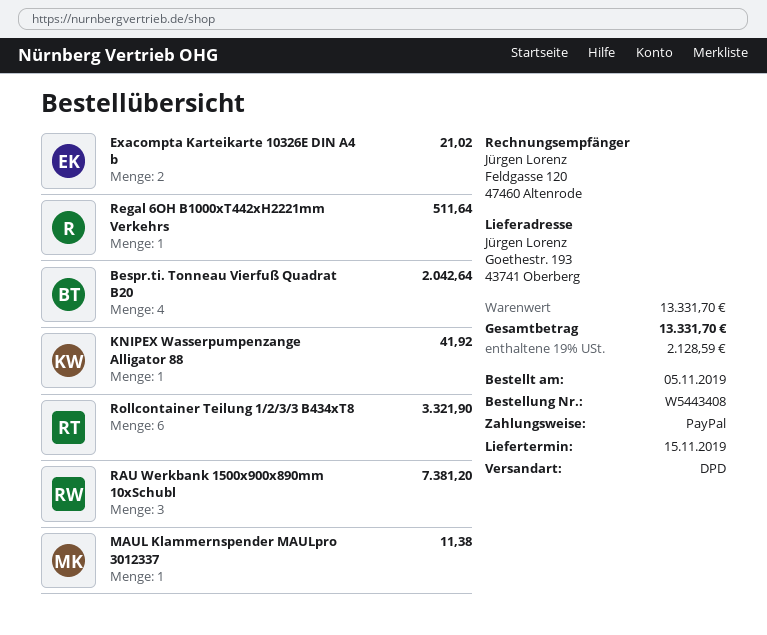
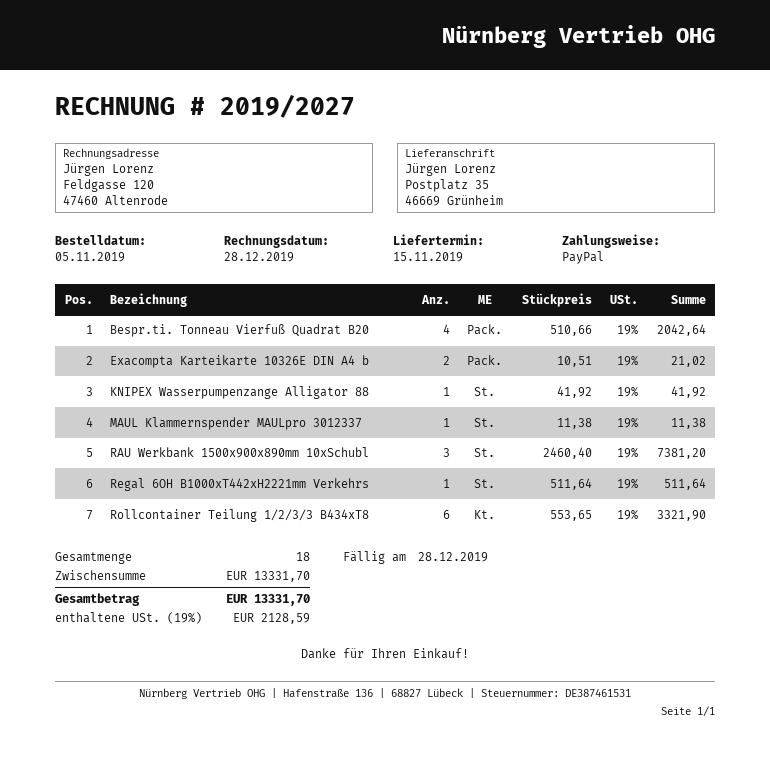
ship to: Goethestr. 193, 43741 Oberberg -> Postplatz 35, 46669 Grünheim

